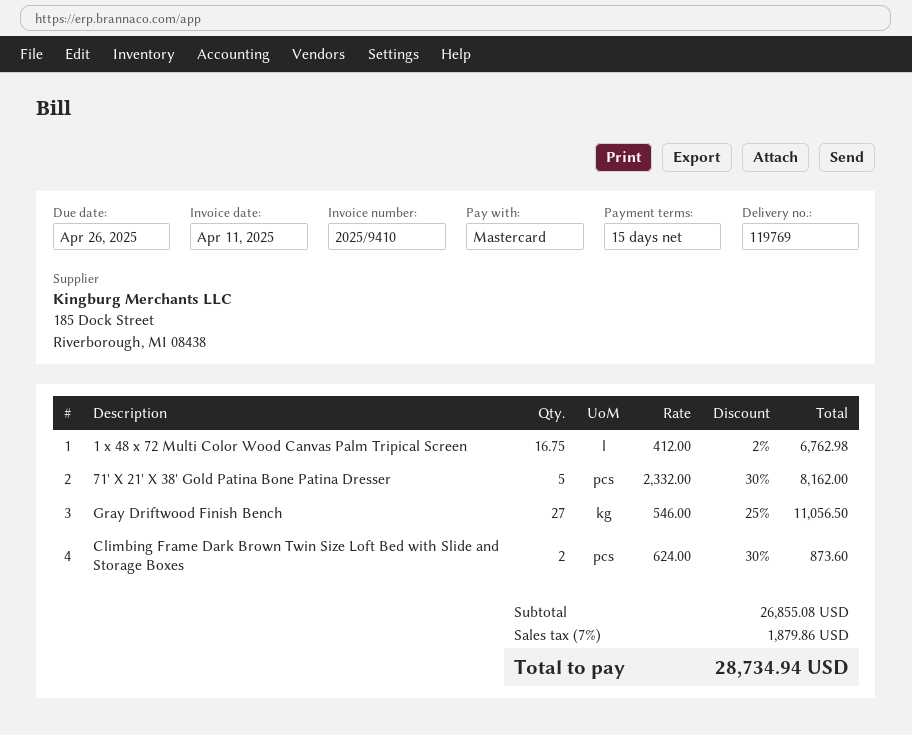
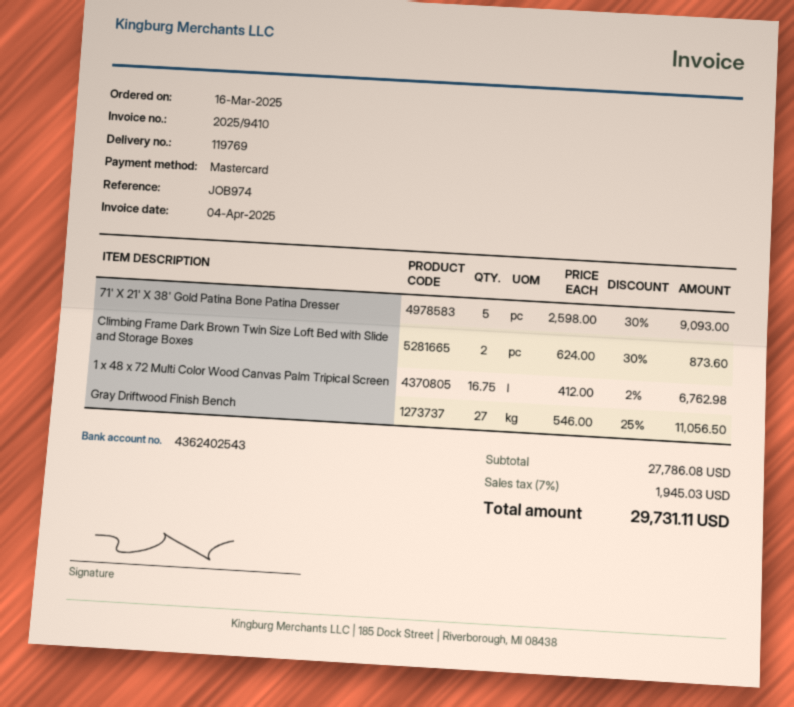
invoice date: 2025-04-11 -> 2025-04-04
71' X 21' X 38' Gold Patina Bone Patina Dresser: 5 x 2332.00 - 30% = 8162.00 -> 5 x 2598.00 - 30% = 9093.00
subtotal: 26855.08 -> 27786.08
tax: 7% = 1879.86 -> 7% = 1945.03
total: 28734.94 -> 29731.11

